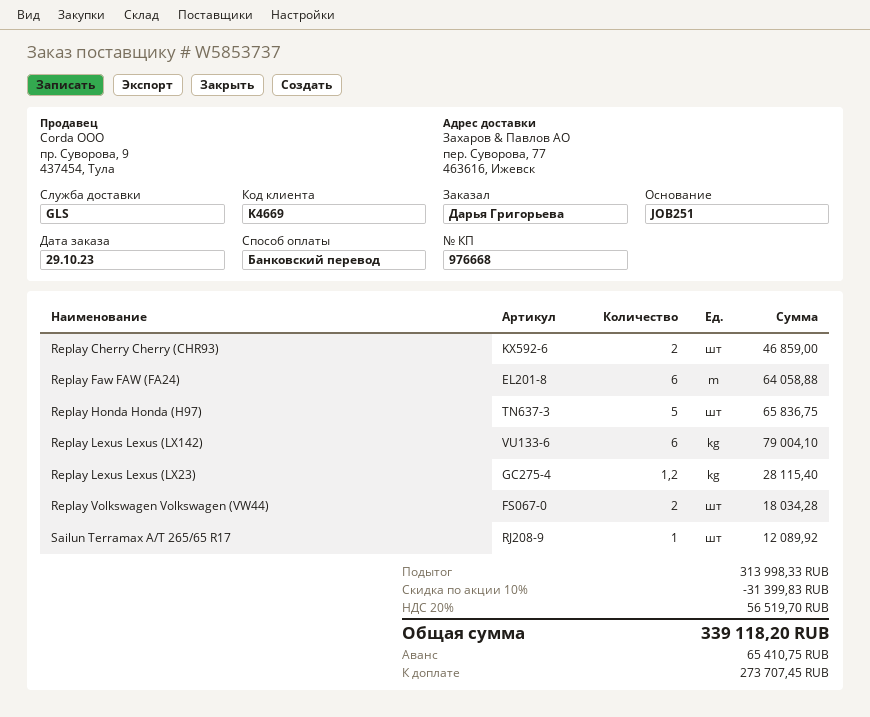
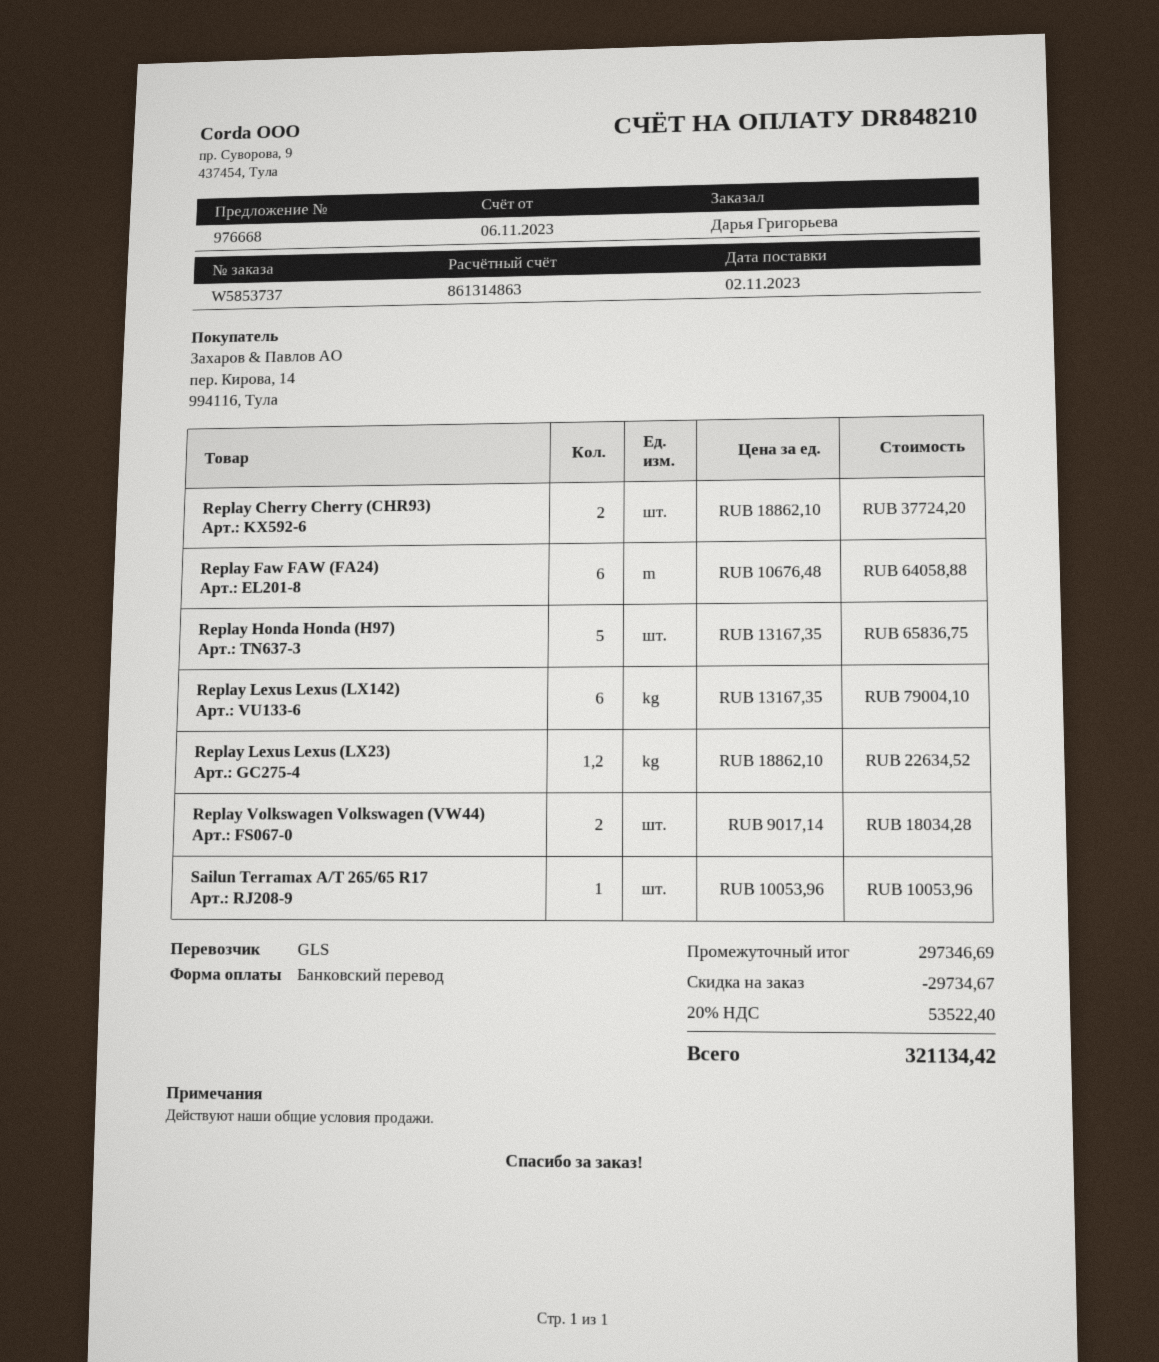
Replay Cherry Cherry (CHR93): 2 for 46859.00 -> 2 for 37724.20
Replay Lexus Lexus (LX23): 1.2 for 28115.40 -> 1.2 for 22634.52
Sailun Terramax A/T 265/65 R17: 1 for 12089.92 -> 1 for 10053.96
subtotal: 313998.33 -> 297346.69
discount: 31399.83 -> 29734.67
tax: 20% = 56519.70 -> 20% = 53522.40
total: 339118.20 -> 321134.42

